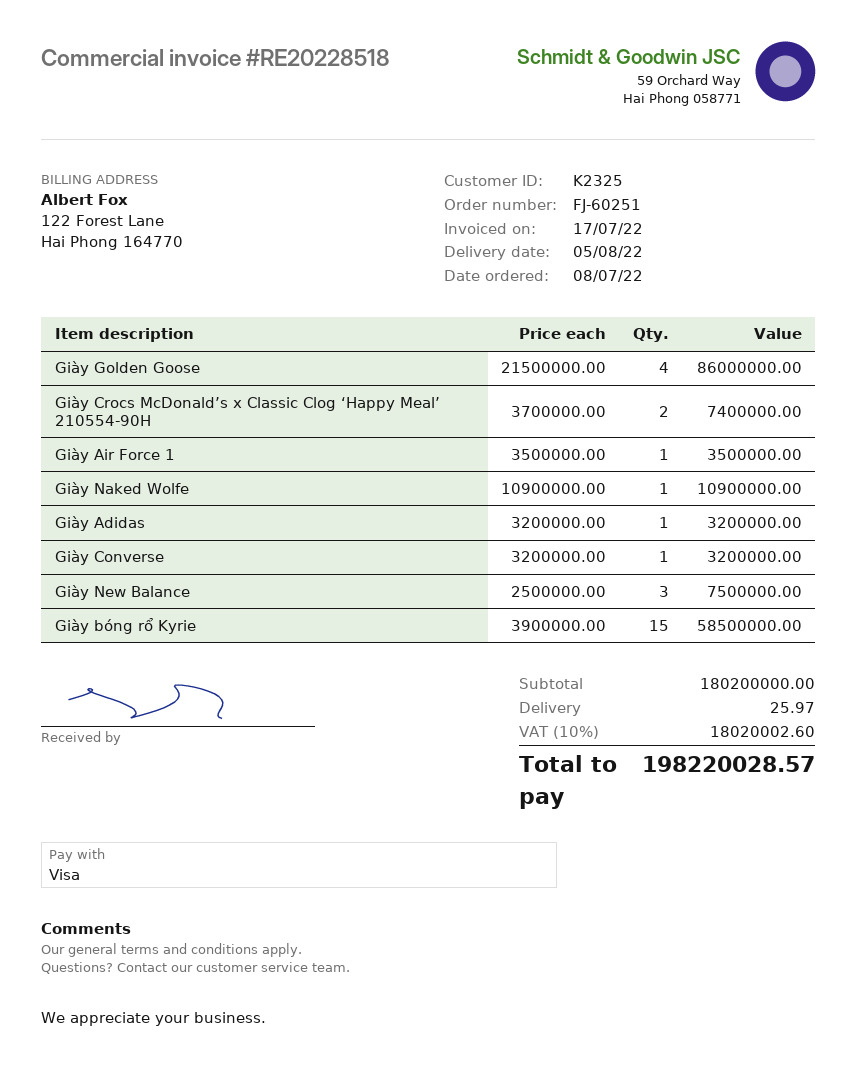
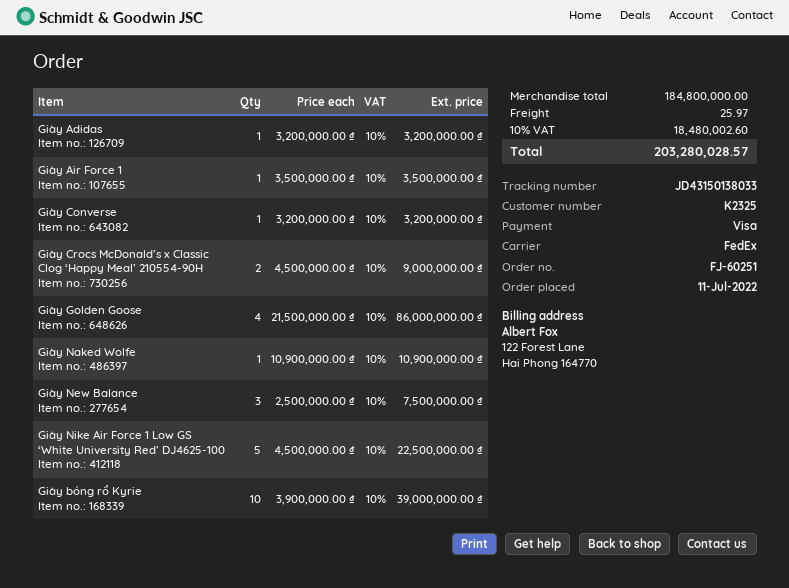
order date: 2022-07-08 -> 2022-07-11
Giày Crocs McDonald’s x Classic Clog ‘Happy Meal’ 210554-90H: 2 x 3700000.00 = 7400000.00 -> 2 x 4500000.00 = 9000000.00
Giày bóng rổ Kyrie: 15 x 3900000.00 = 58500000.00 -> 10 x 3900000.00 = 39000000.00
Giày Nike Air Force 1 Low GS ‘White University Red’ DJ4625-100: none -> 5 x 4500000.00 = 22500000.00
subtotal: 180200000.00 -> 184800000.00
tax: 10% = 18020002.60 -> 10% = 18480002.60
total: 198220028.57 -> 203280028.57

